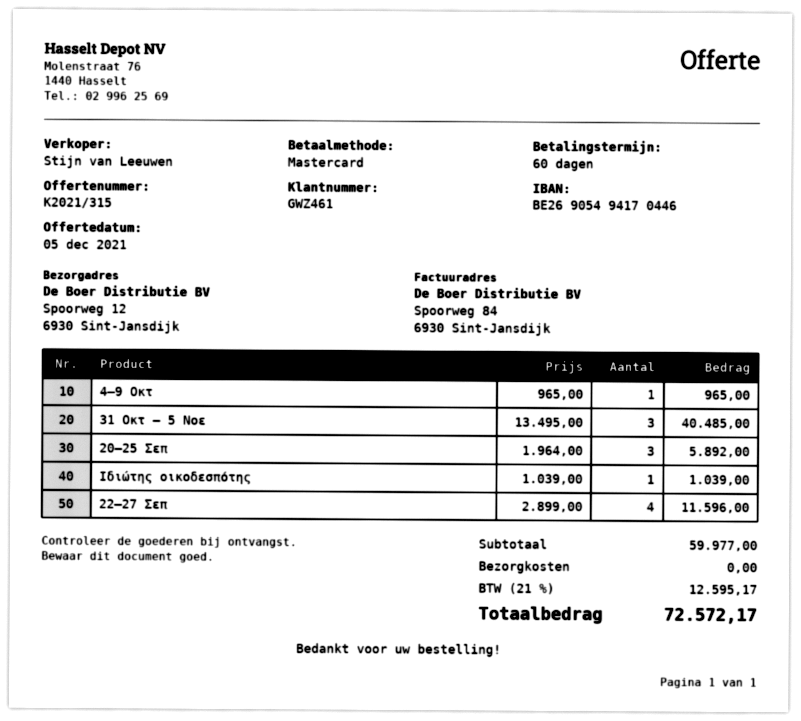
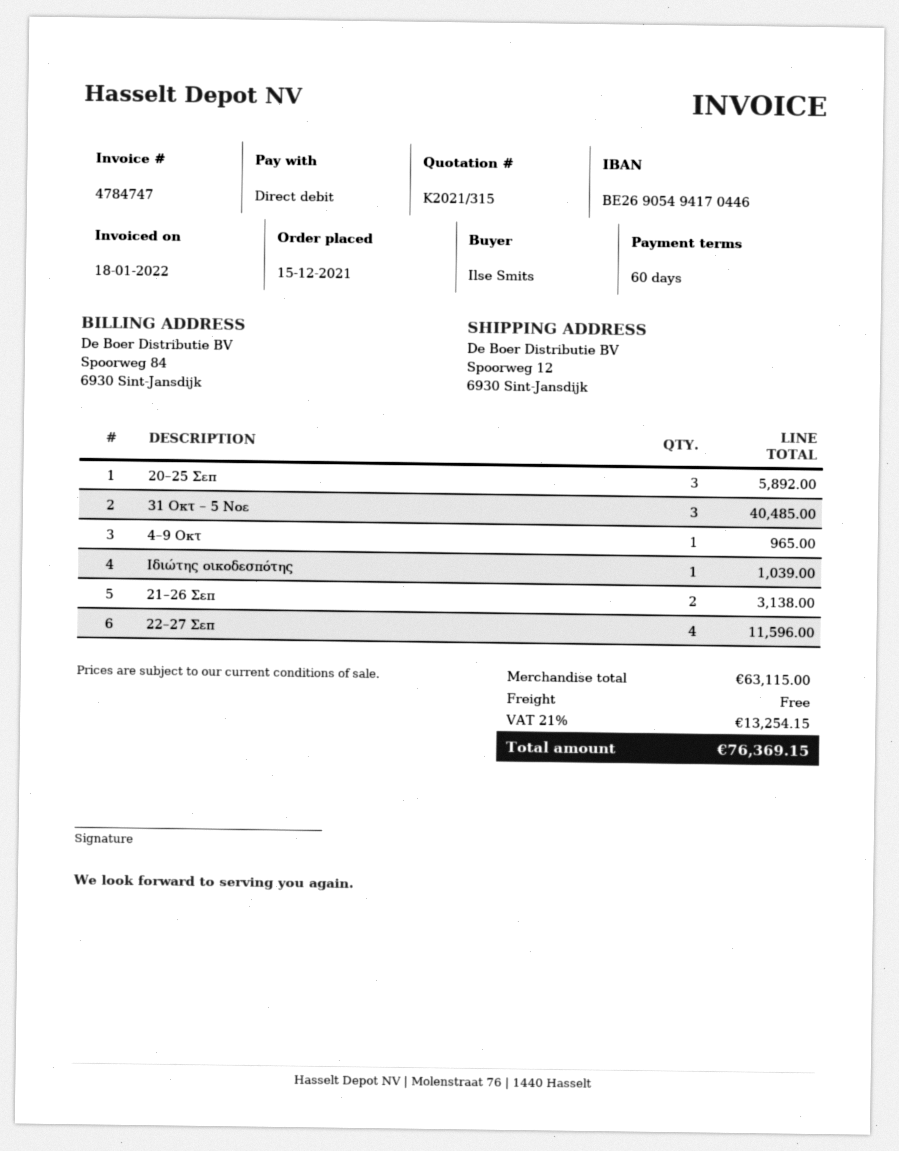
payment method: Mastercard -> direct debit
21–26 Σεπ: none -> 2 for 3138.00
subtotal: 59977.00 -> 63115.00
tax: 21% = 12595.17 -> 21% = 13254.15
total: 72572.17 -> 76369.15

